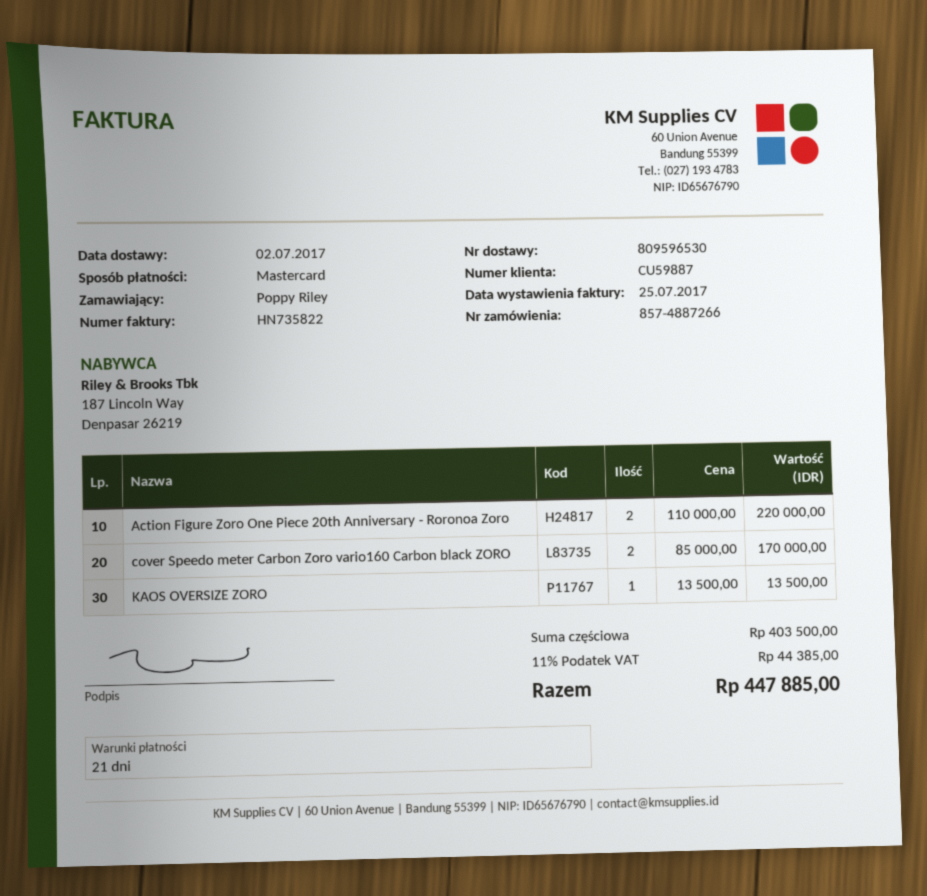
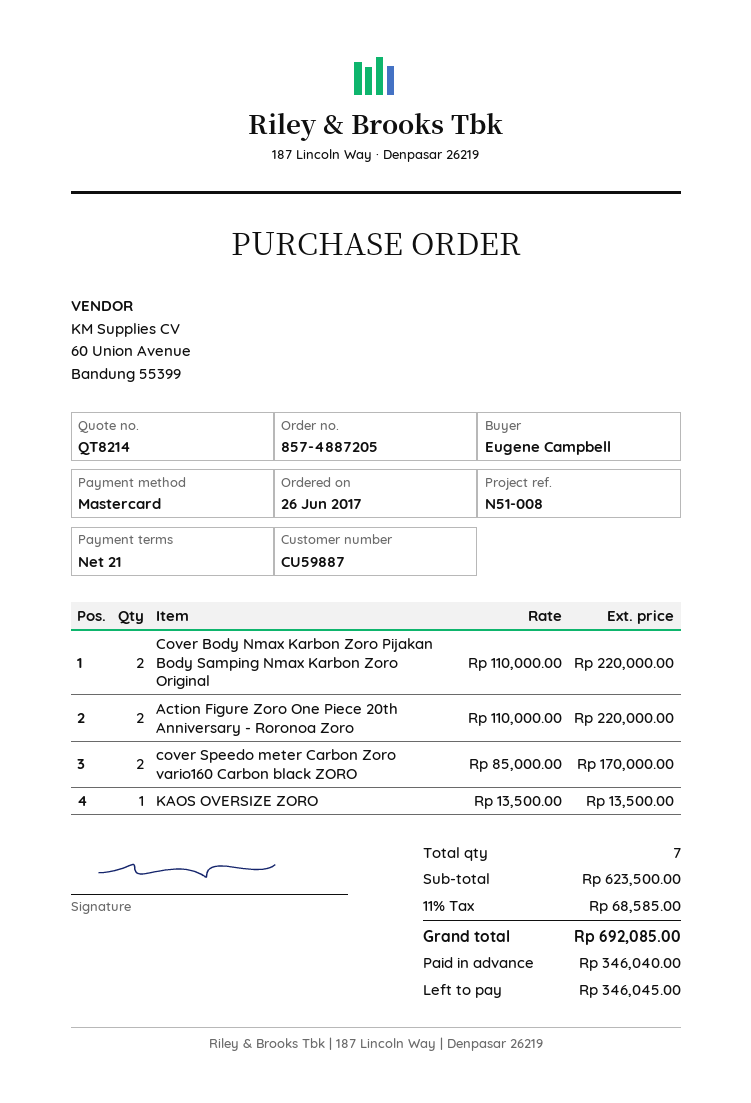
order number: 857-4887266 -> 857-4887205
ordered by: Poppy Riley -> Eugene Campbell
Cover Body Nmax Karbon Zoro Pijakan Body Samping Nmax Karbon Zoro Original: none -> 2 x 110000.00 = 220000.00
subtotal: 403500.00 -> 623500.00
tax: 11% = 44385.00 -> 11% = 68585.00
total: 447885.00 -> 692085.00

